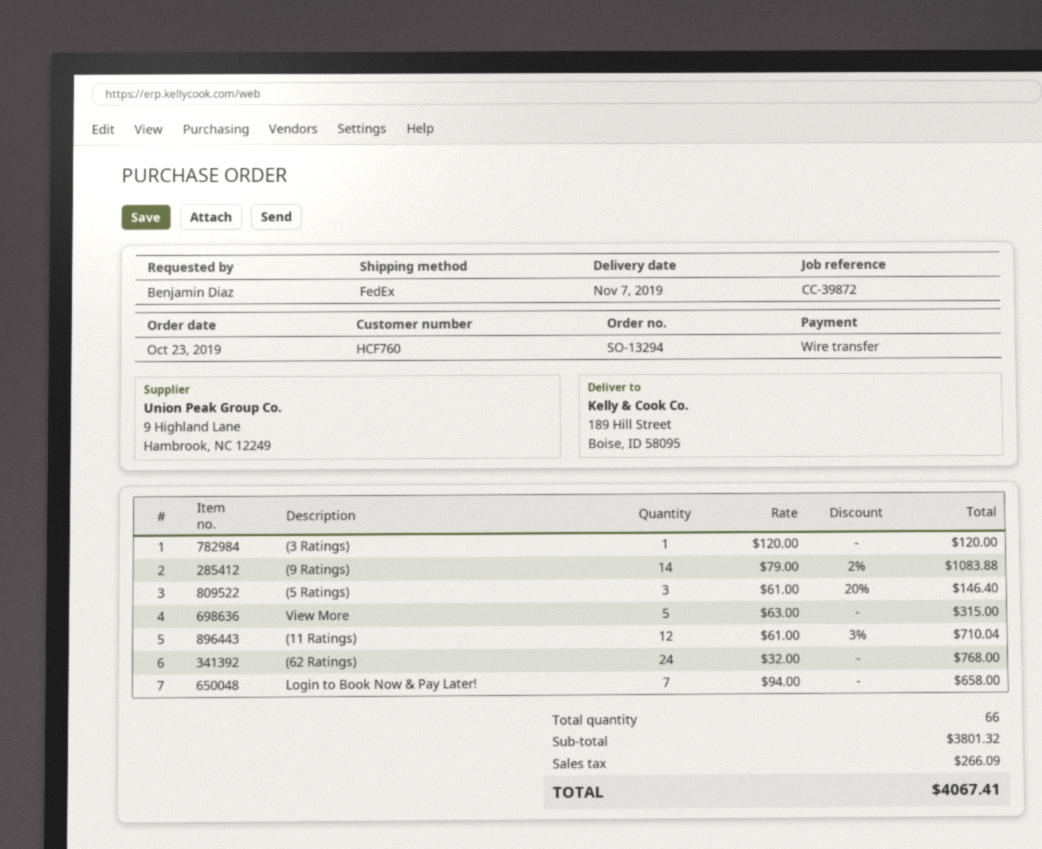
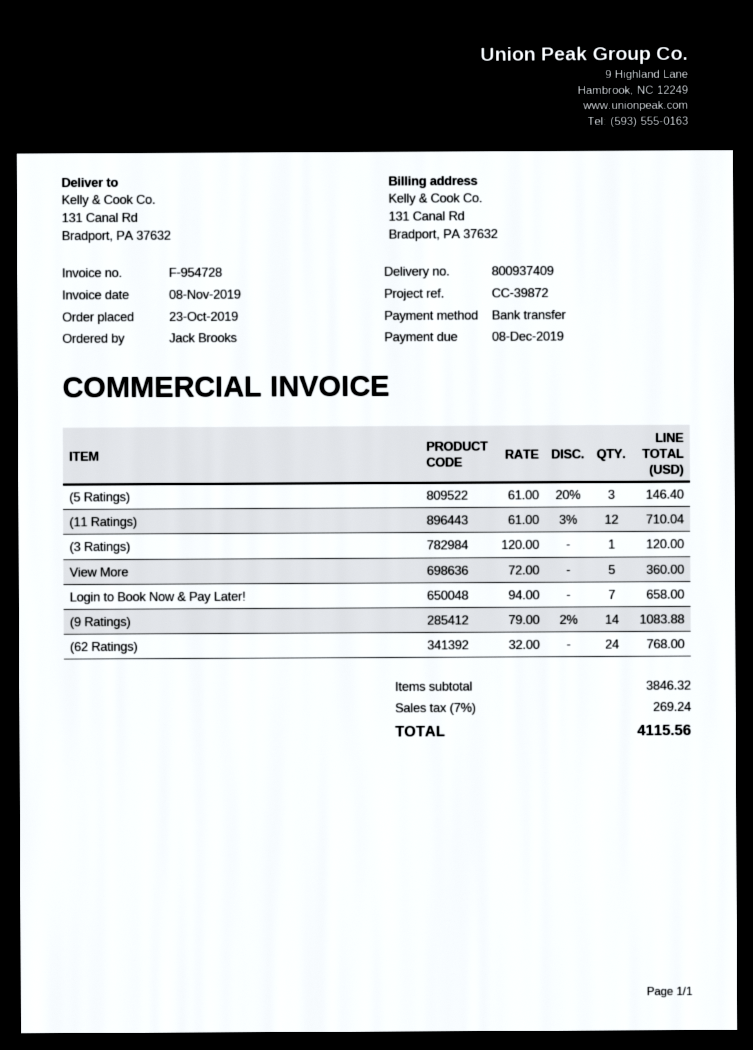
ordered by: Benjamin Diaz -> Jack Brooks
ship to: 189 Hill Street, Boise, ID 58095 -> 131 Canal Rd, Bradport, PA 37632
View More: 5 x 63.00 = 315.00 -> 5 x 72.00 = 360.00
subtotal: 3801.32 -> 3846.32
tax: 266.09 -> 269.24
total: 4067.41 -> 4115.56

